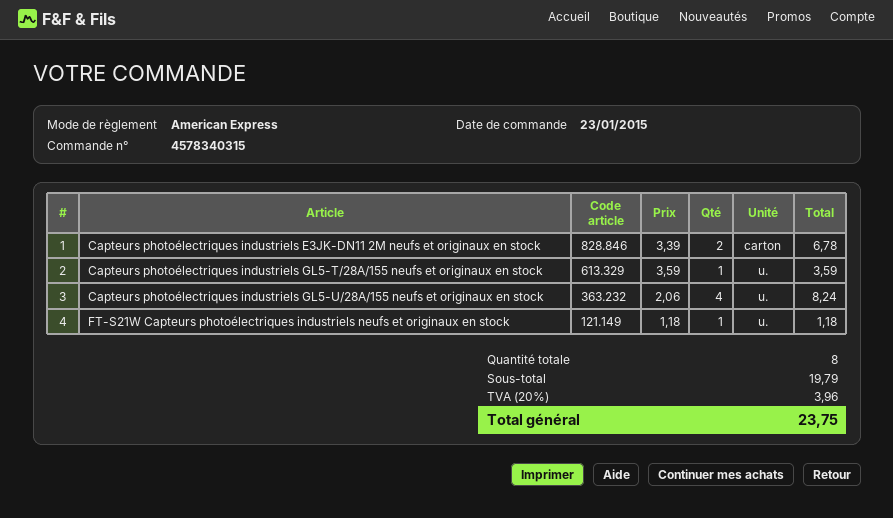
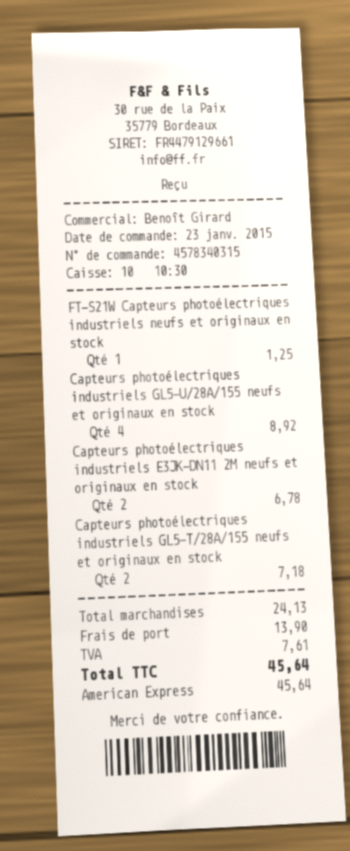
Capteurs photoélectriques industriels GL5-T/28A/155 neufs et originaux en stock: 1 for 3.59 -> 2 for 7.18
Capteurs photoélectriques industriels GL5-U/28A/155 neufs et originaux en stock: 4 for 8.24 -> 4 for 8.92
FT-S21W Capteurs photoélectriques industriels neufs et originaux en stock: 1 for 1.18 -> 1 for 1.25
subtotal: 19.79 -> 24.13
shipping: none -> 13.90
tax: 3.96 -> 7.61
total: 23.75 -> 45.64

